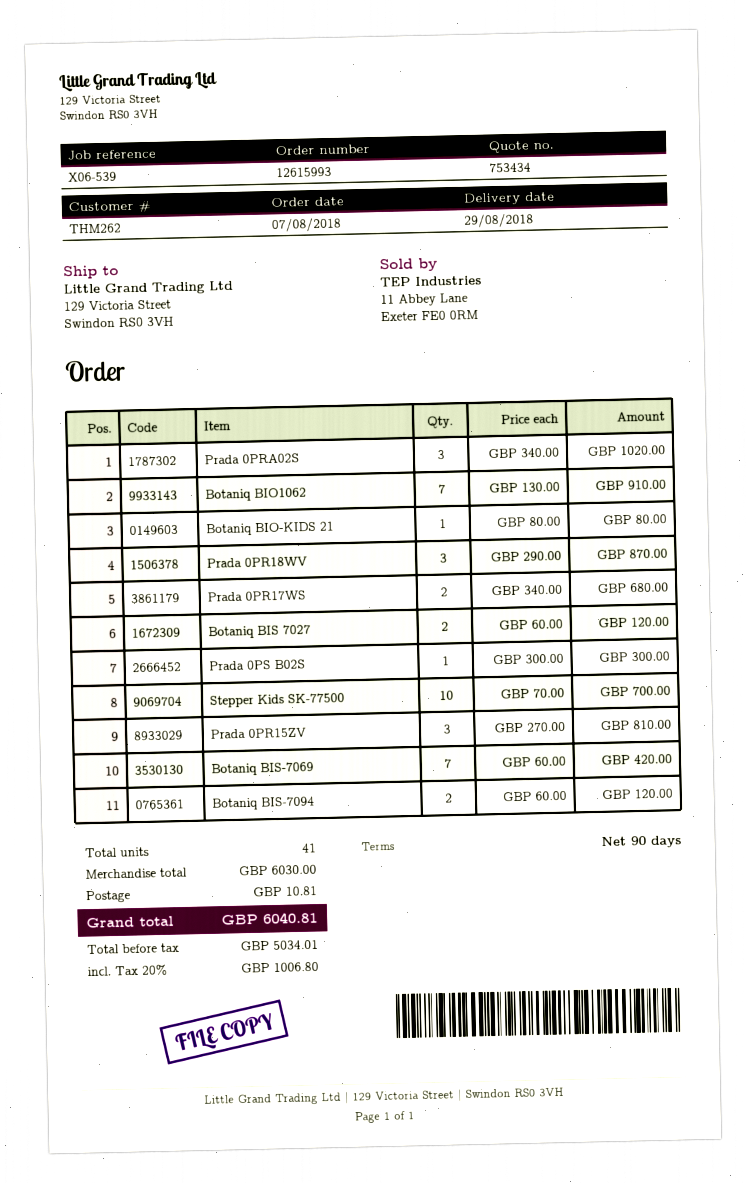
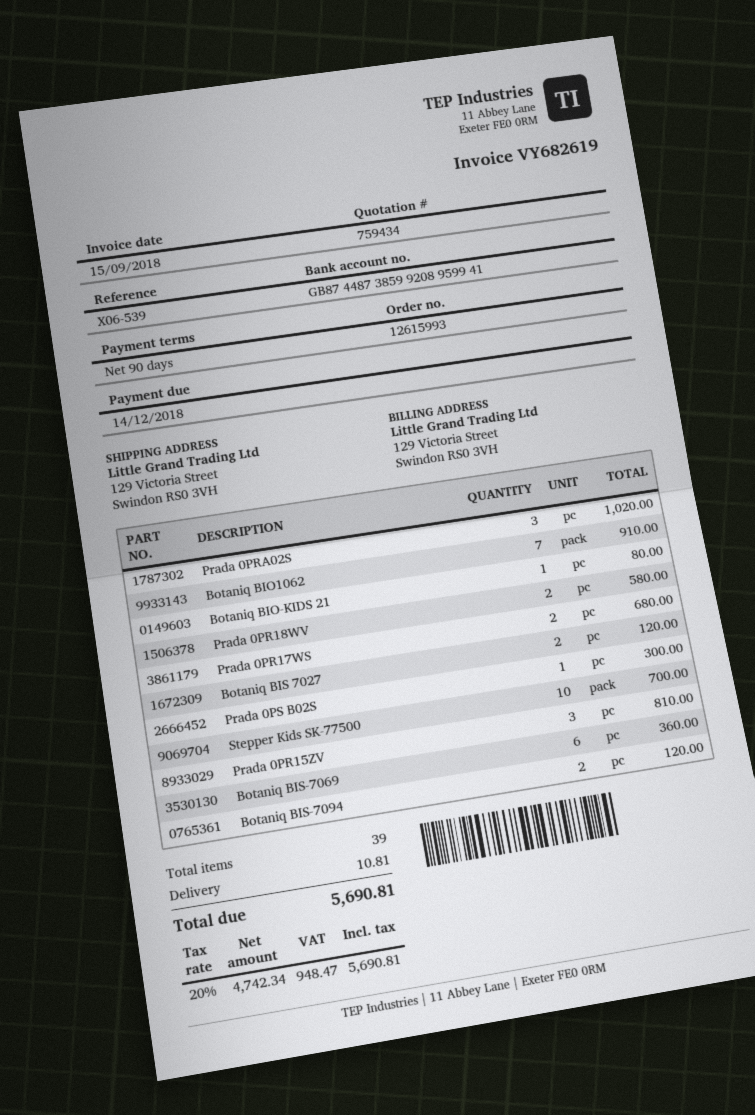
quote number: 753434 -> 759434
Prada 0PR18WV: 3 for 870.00 -> 2 for 580.00
Botaniq BIS-7069: 7 for 420.00 -> 6 for 360.00
total quantity: 41 -> 39
net: 5034.01 -> 4742.34
tax: 20% = 1006.80 -> 20% = 948.47
total: 6040.81 -> 5690.81

